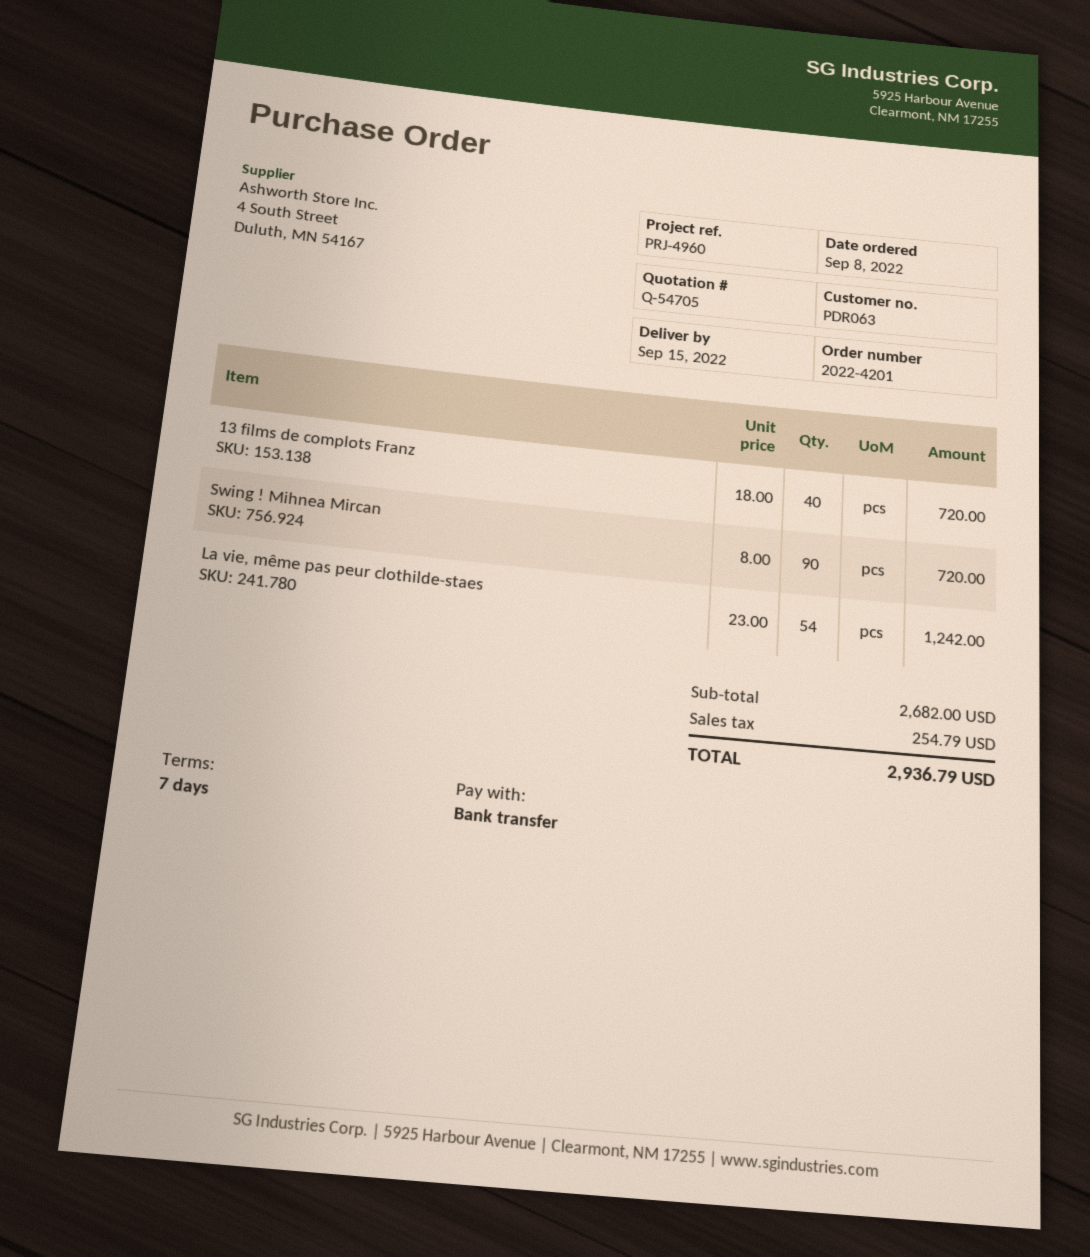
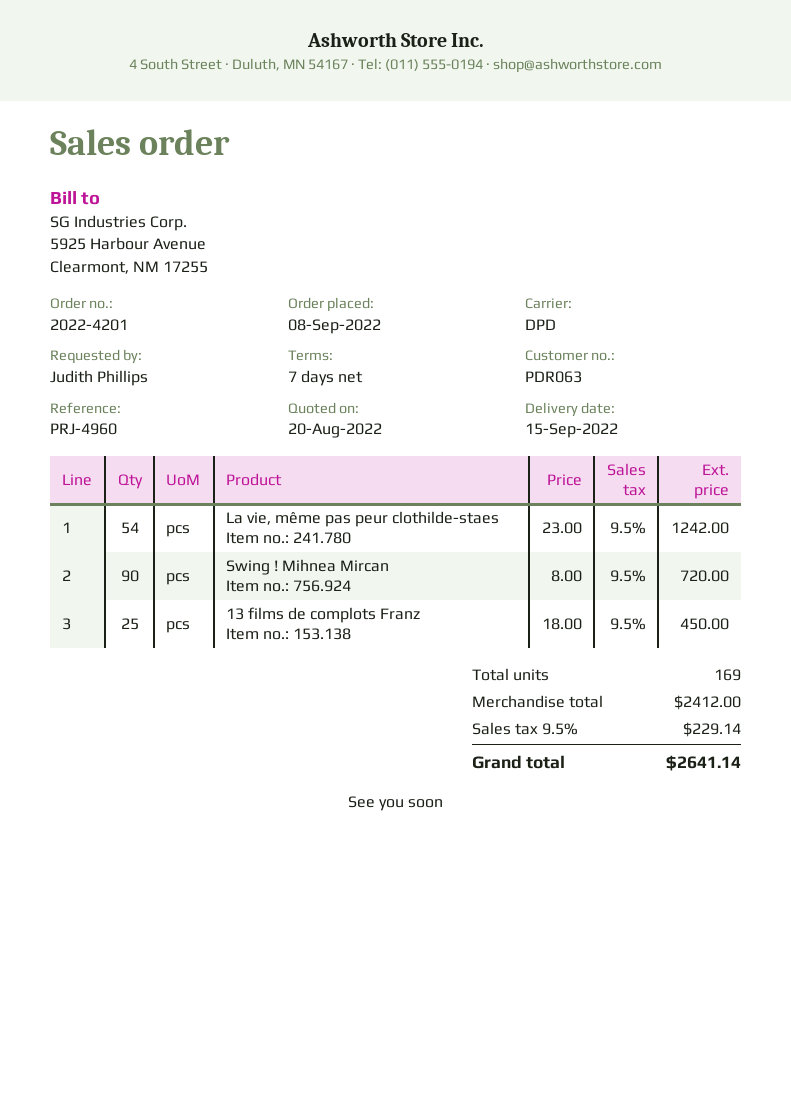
13 films de complots Franz: 40 x 18.00 = 720.00 -> 25 x 18.00 = 450.00
subtotal: 2682.00 -> 2412.00
tax: 254.79 -> 229.14
total: 2936.79 -> 2641.14

